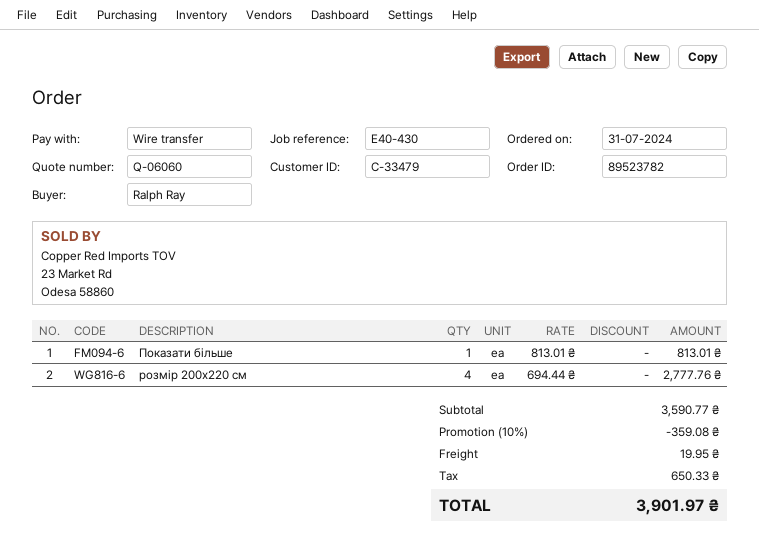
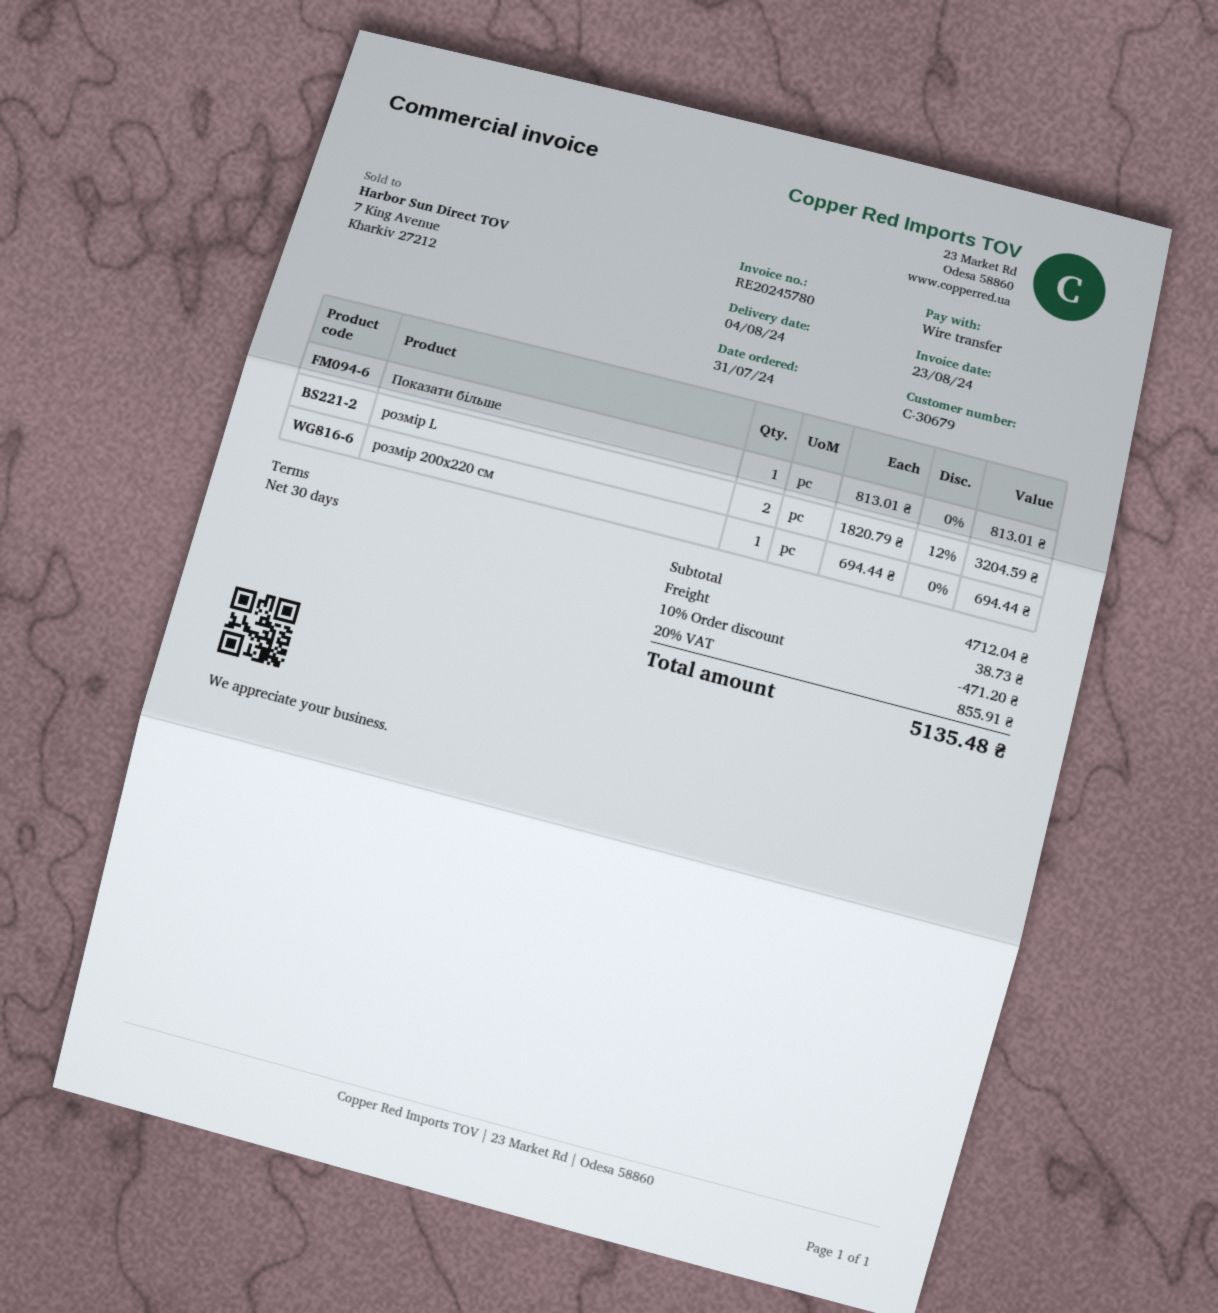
customer number: C-33479 -> C-30679
розмір 200х220 см: 4 x 694.44 = 2777.76 -> 1 x 694.44 = 694.44
розмір L: none -> 2 x 1820.79 - 12% = 3204.59
subtotal: 3590.77 -> 4712.04
discount: 10% = 359.08 -> 10% = 471.20
shipping: 19.95 -> 38.73
tax: 650.33 -> 855.91
total: 3901.97 -> 5135.48

